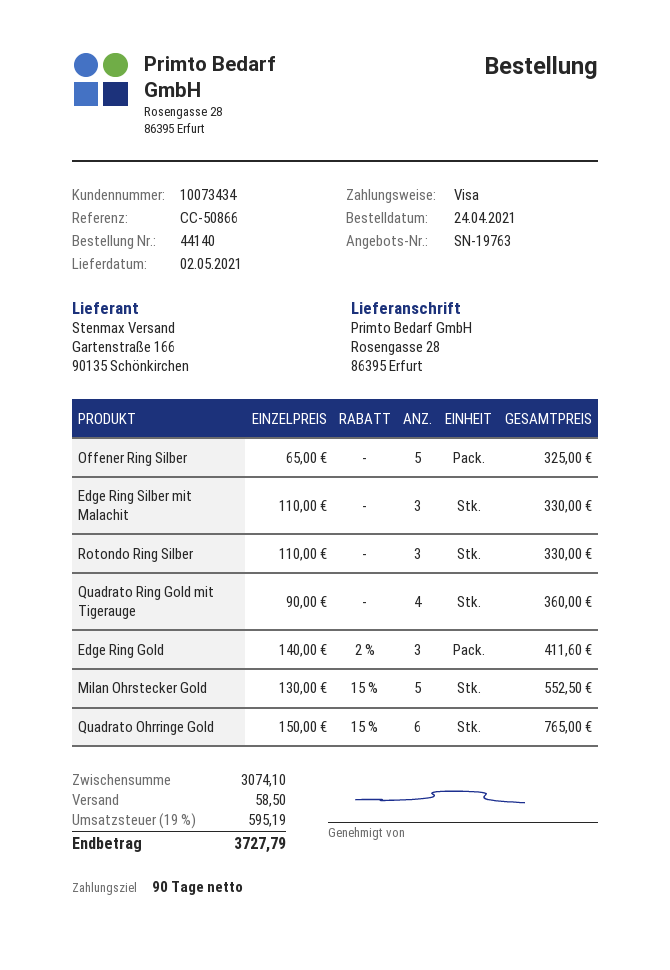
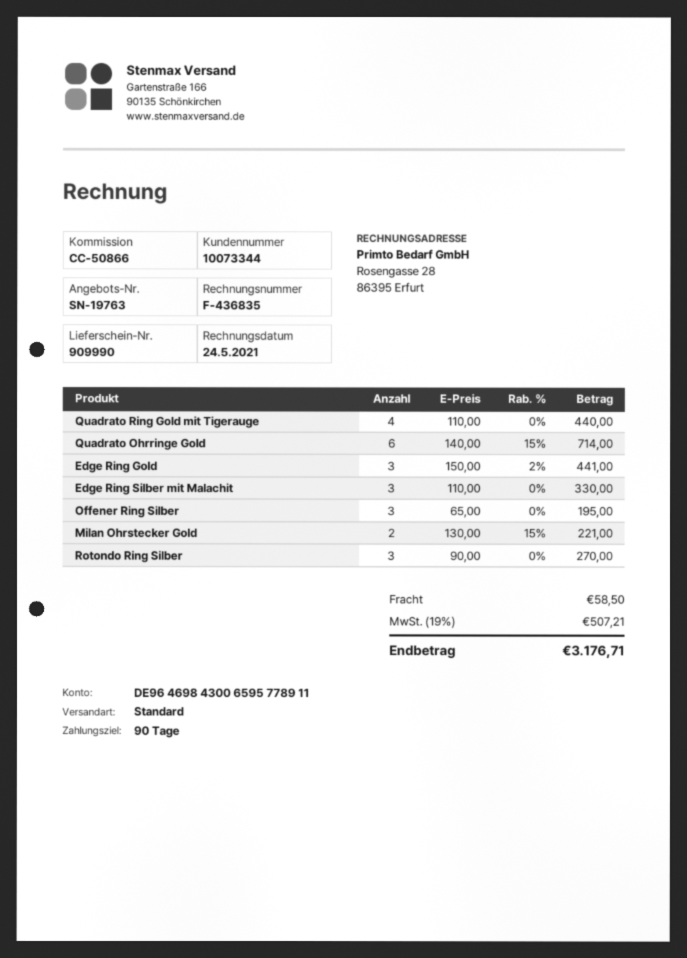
customer number: 10073434 -> 10073344
Offener Ring Silber: 5 x 65.00 = 325.00 -> 3 x 65.00 = 195.00
Rotondo Ring Silber: 3 x 110.00 = 330.00 -> 3 x 90.00 = 270.00
Quadrato Ring Gold mit Tigerauge: 4 x 90.00 = 360.00 -> 4 x 110.00 = 440.00
Edge Ring Gold: 3 x 140.00 - 2% = 411.60 -> 3 x 150.00 - 2% = 441.00
Milan Ohrstecker Gold: 5 x 130.00 - 15% = 552.50 -> 2 x 130.00 - 15% = 221.00
Quadrato Ohrringe Gold: 6 x 150.00 - 15% = 765.00 -> 6 x 140.00 - 15% = 714.00
tax: 19% = 595.19 -> 19% = 507.21
total: 3727.79 -> 3176.71

